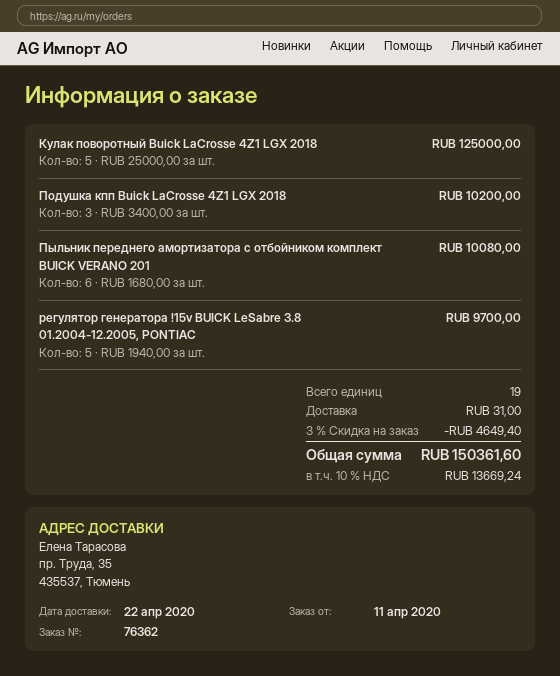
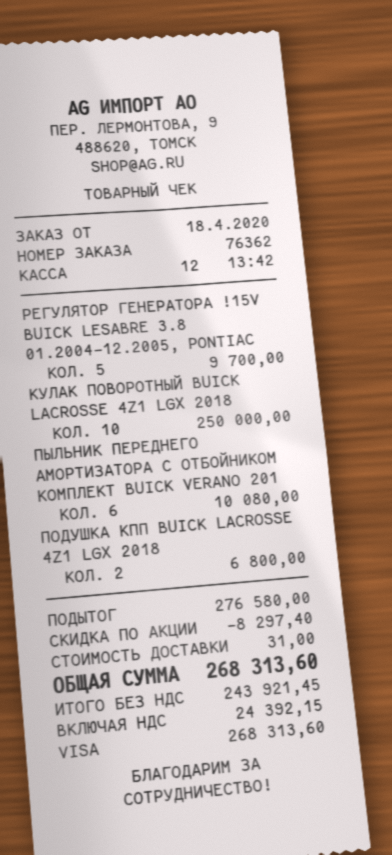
order date: 2020-04-11 -> 2020-04-18
Кулак поворотный Buick LaCrosse 4Z1 LGX 2018: 5 for 125000.00 -> 10 for 250000.00
Подушка кпп Buick LaCrosse 4Z1 LGX 2018: 3 for 10200.00 -> 2 for 6800.00
discount: 4649.40 -> 8297.40
tax: 13669.24 -> 24392.15
total: 150361.60 -> 268313.60

